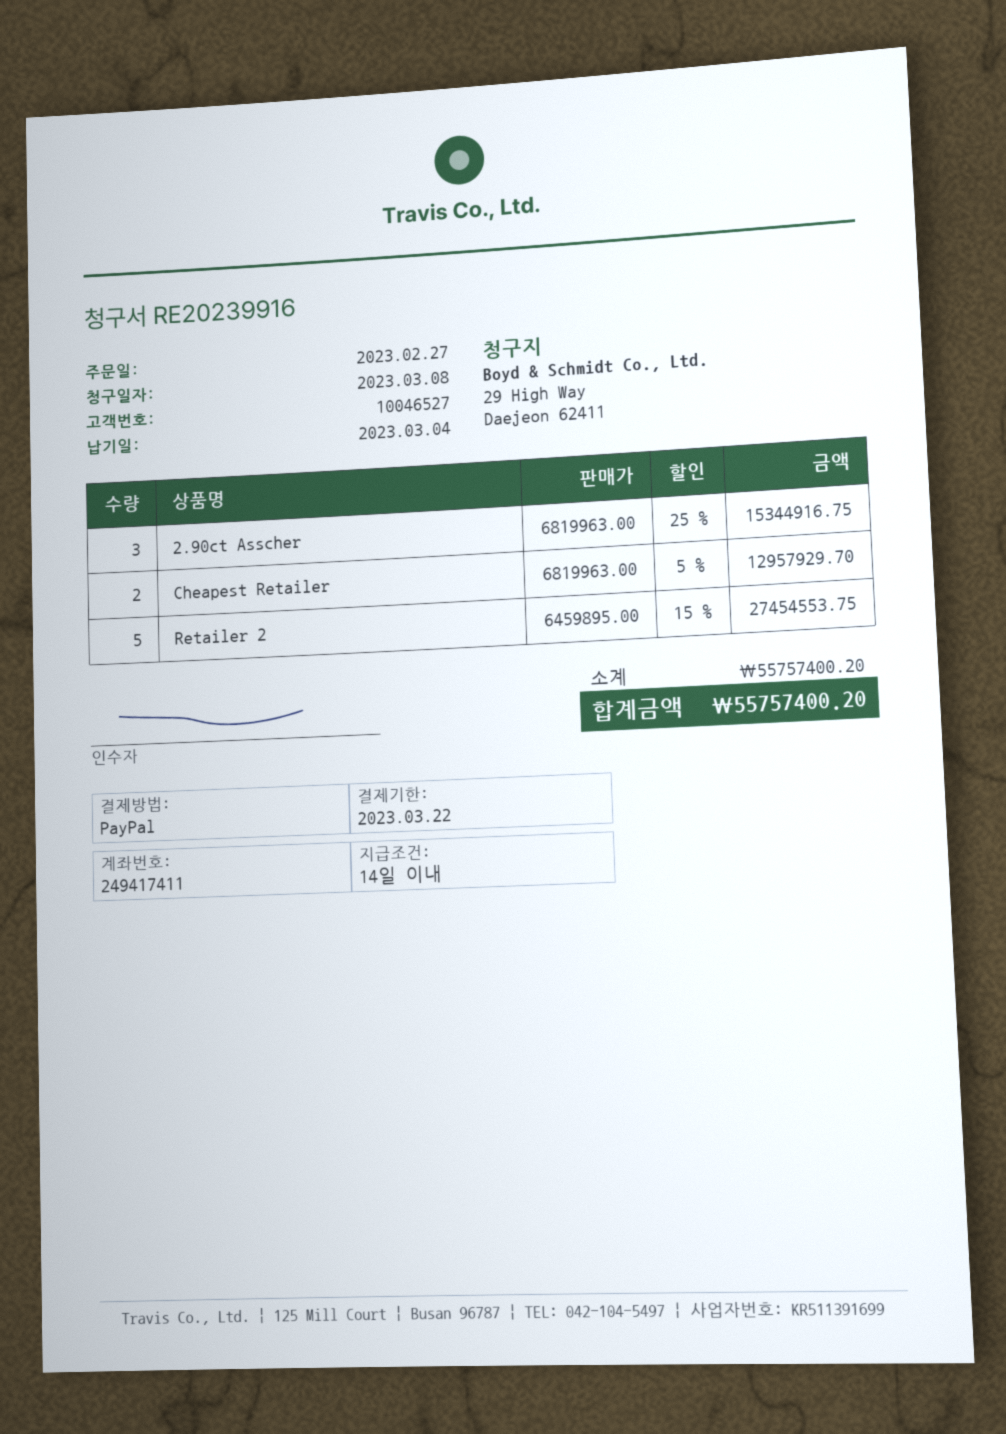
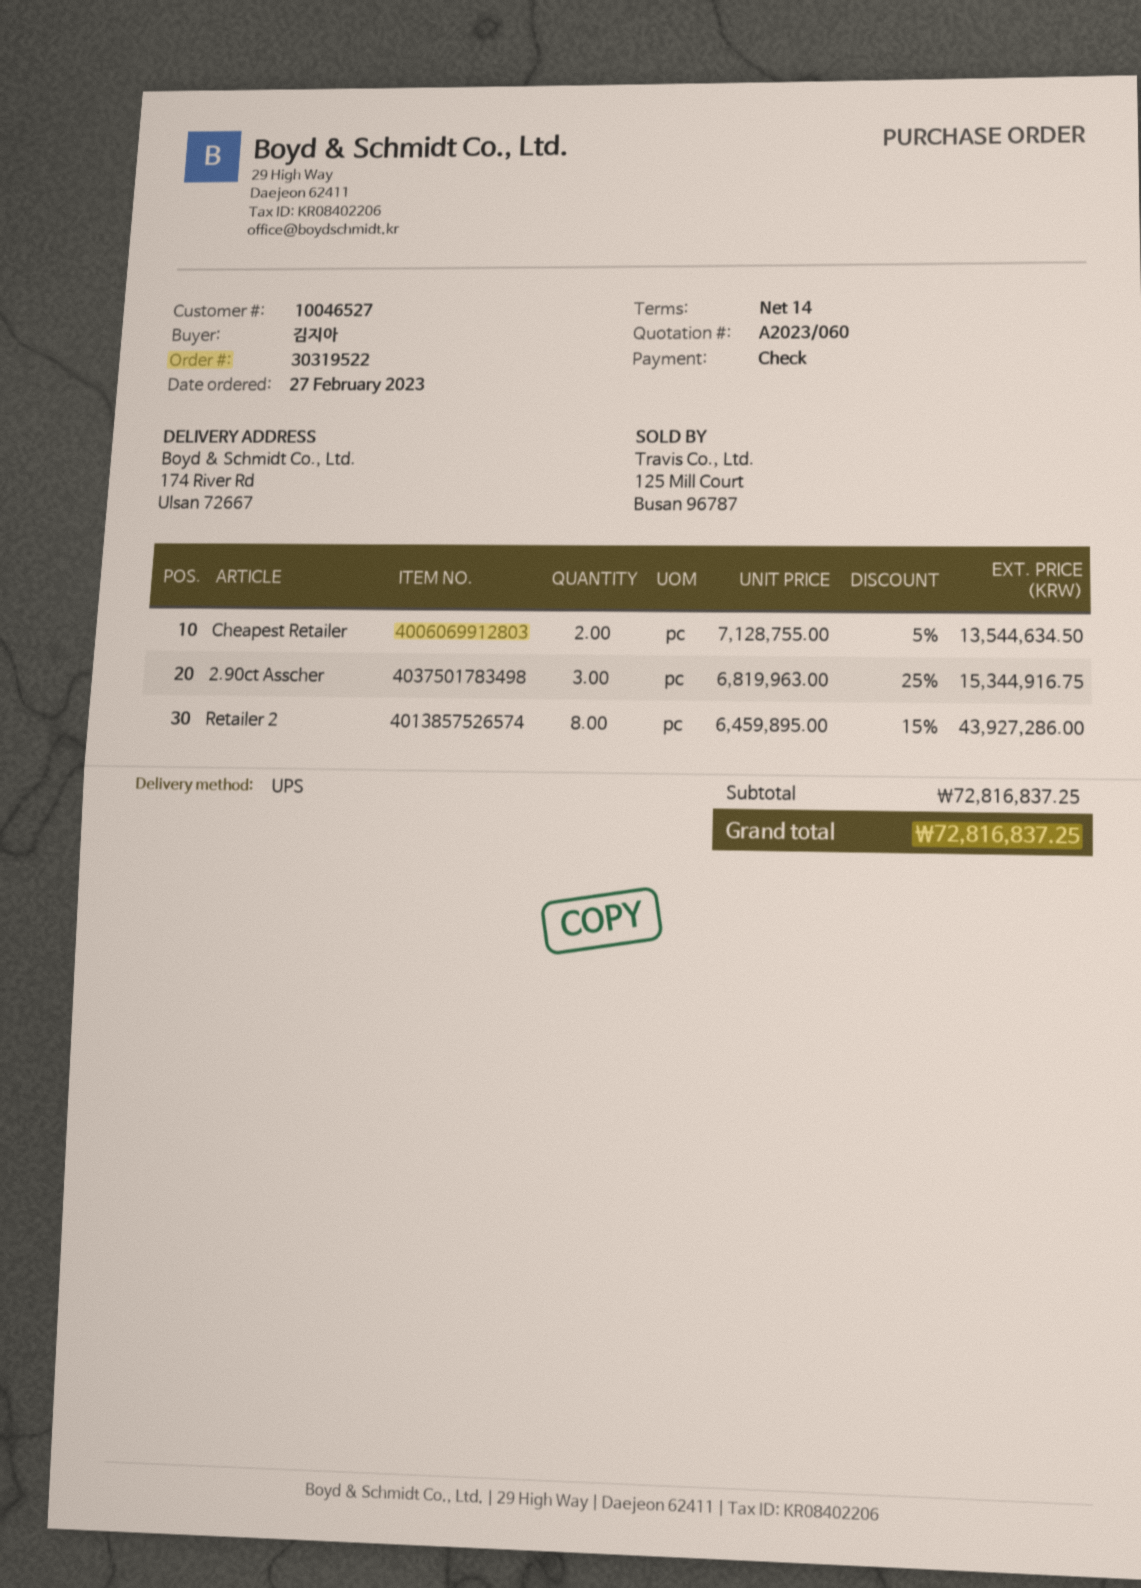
payment method: PayPal -> cheque
Cheapest Retailer: 2 x 6819963.00 - 5% = 12957929.70 -> 2 x 7128755.00 - 5% = 13544634.50
Retailer 2: 5 x 6459895.00 - 15% = 27454553.75 -> 8 x 6459895.00 - 15% = 43927286.00
subtotal: 55757400.20 -> 72816837.25
total: 55757400.20 -> 72816837.25

